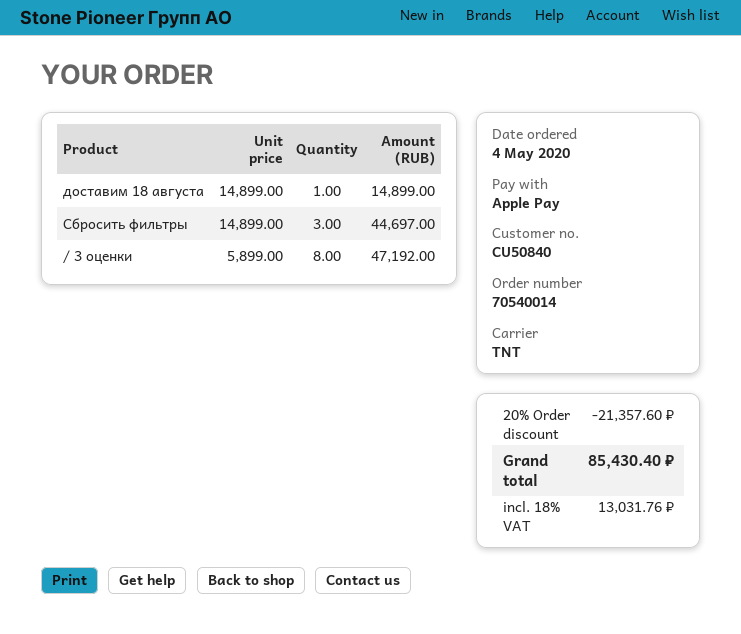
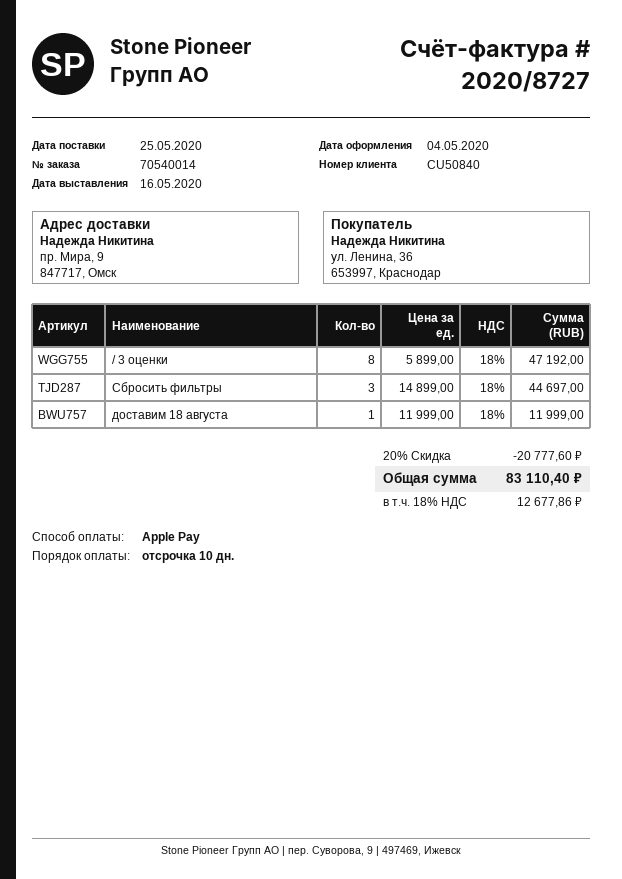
доставим 18 августа: 1 x 14899.00 = 14899.00 -> 1 x 11999.00 = 11999.00
discount: 20% = 21357.60 -> 20% = 20777.60
tax: 18% = 13031.76 -> 18% = 12677.86
total: 85430.40 -> 83110.40

